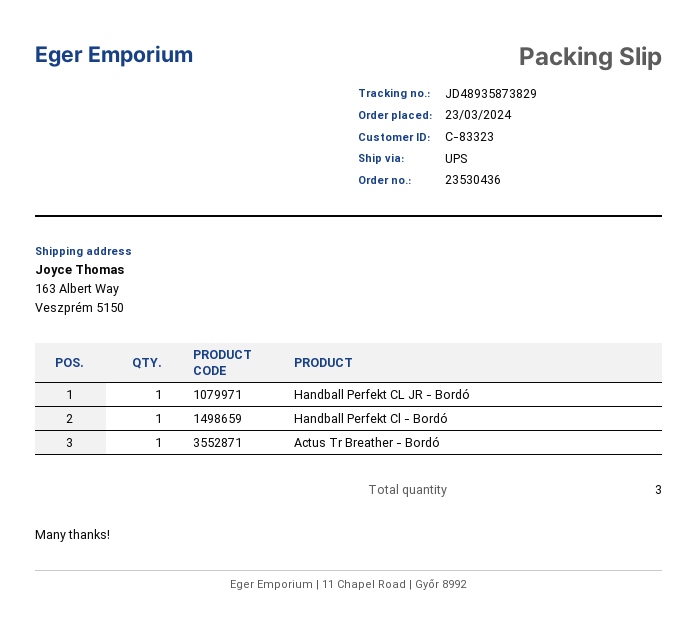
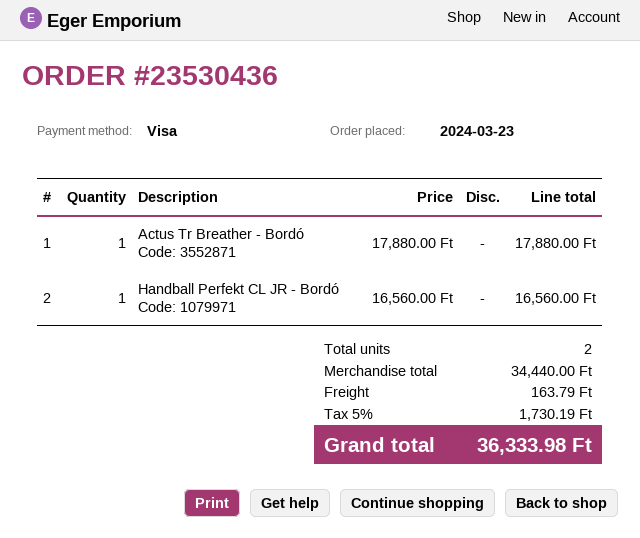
Handball Perfekt Cl - Bordó: 1 -> none
total quantity: 3 -> 2

